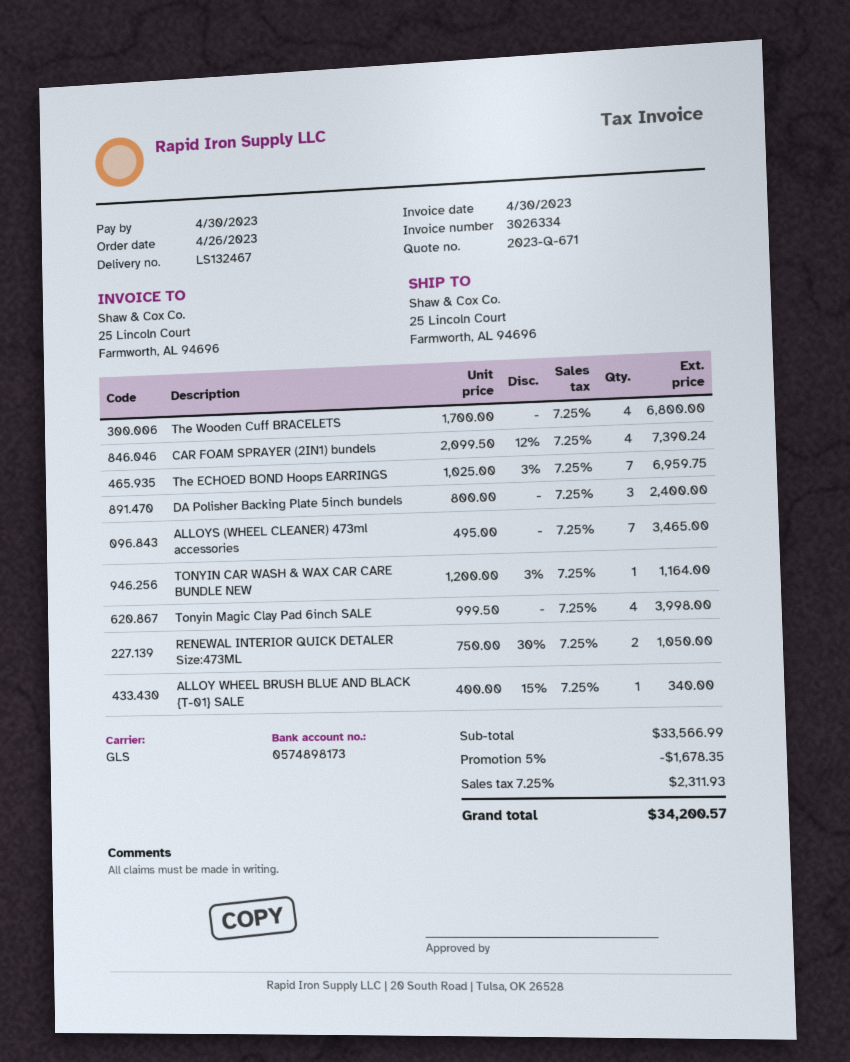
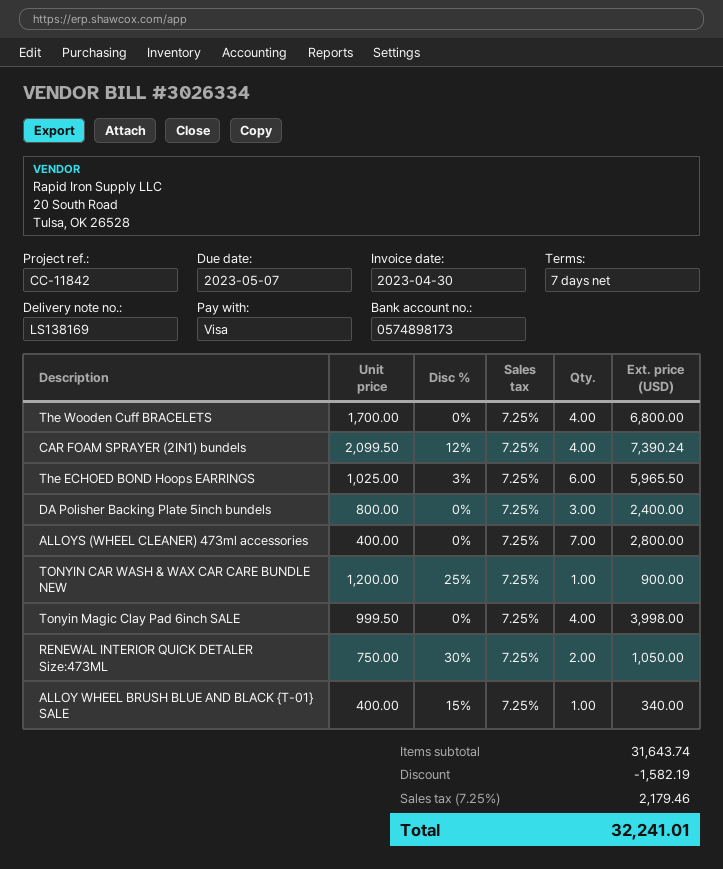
delivery note number: LS132467 -> LS138169
due date: 2023-04-30 -> 2023-05-07
The ECHOED BOND Hoops EARRINGS: 7 x 1025.00 - 3% = 6959.75 -> 6 x 1025.00 - 3% = 5965.50
ALLOYS (WHEEL CLEANER) 473ml accessories: 7 x 495.00 = 3465.00 -> 7 x 400.00 = 2800.00
TONYIN CAR WASH & WAX CAR CARE BUNDLE NEW: 1 x 1200.00 - 3% = 1164.00 -> 1 x 1200.00 - 25% = 900.00
subtotal: 33566.99 -> 31643.74
discount: 1678.35 -> 1582.19
tax: 7.25% = 2311.93 -> 7.25% = 2179.46
total: 34200.57 -> 32241.01

